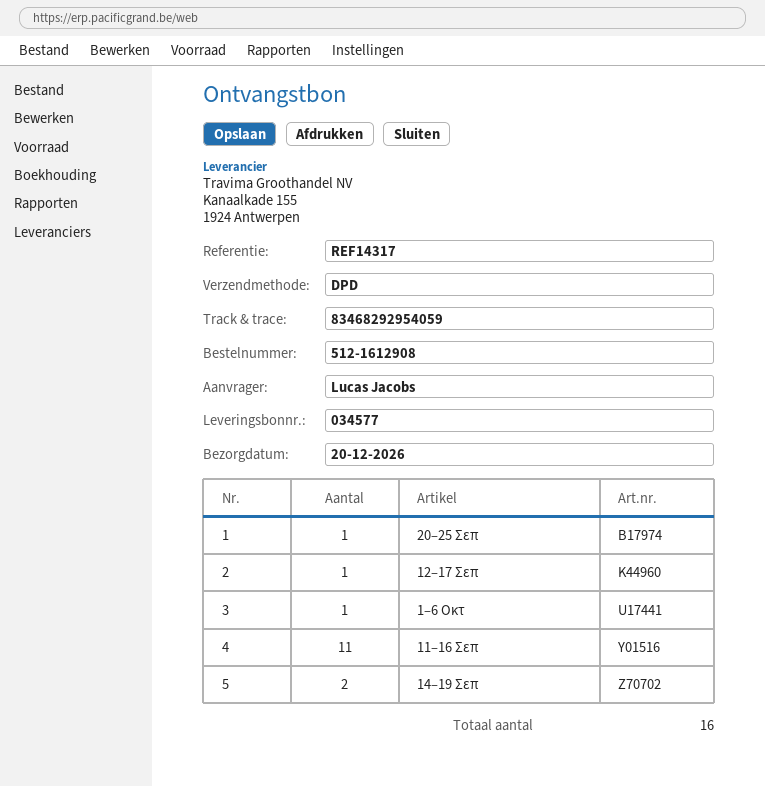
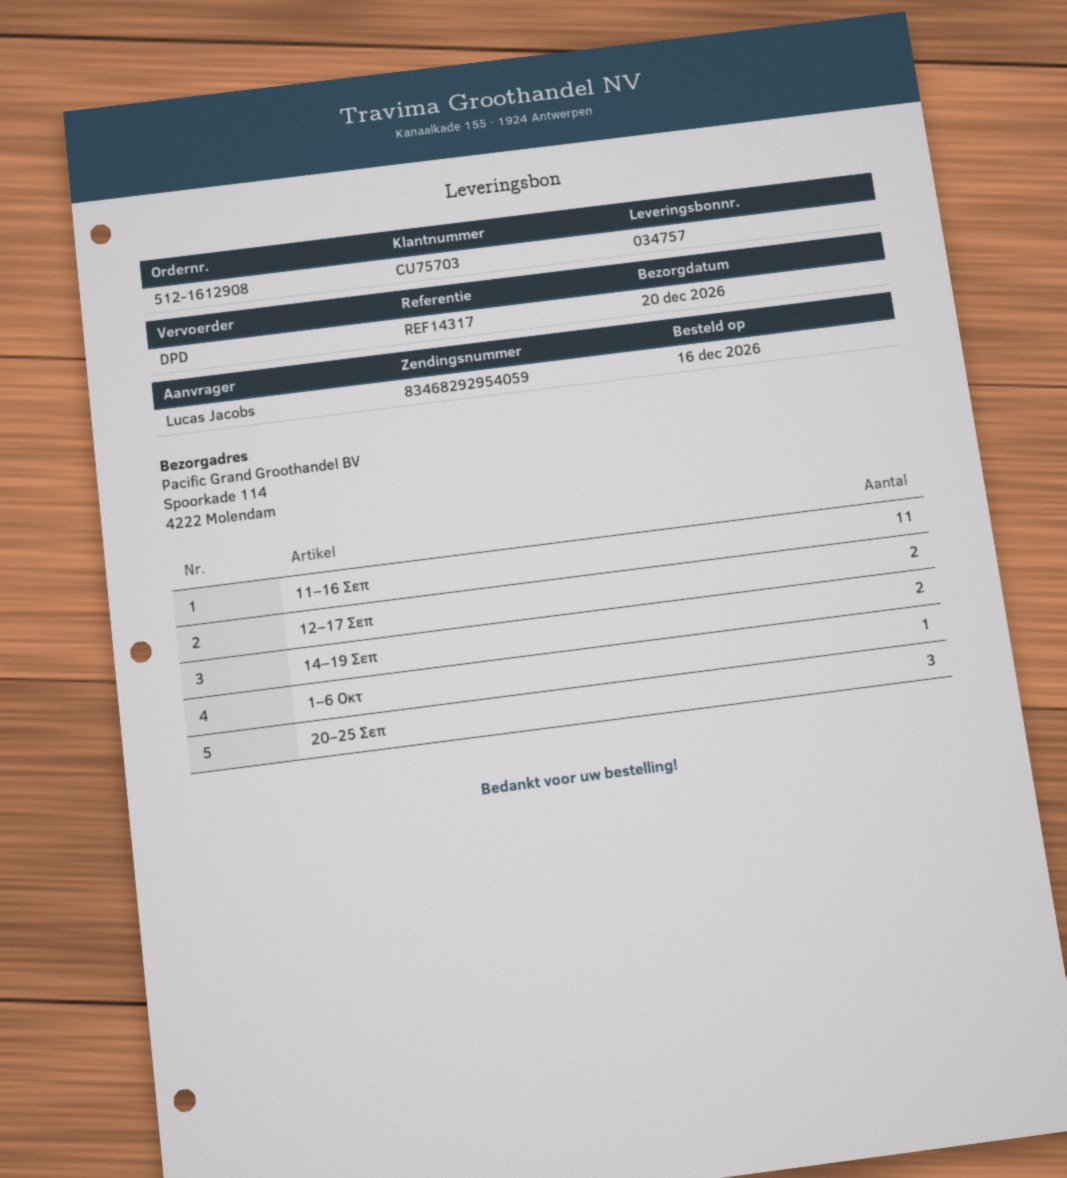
delivery note number: 034577 -> 034757
20–25 Σεπ: 1 -> 3
12–17 Σεπ: 1 -> 2

